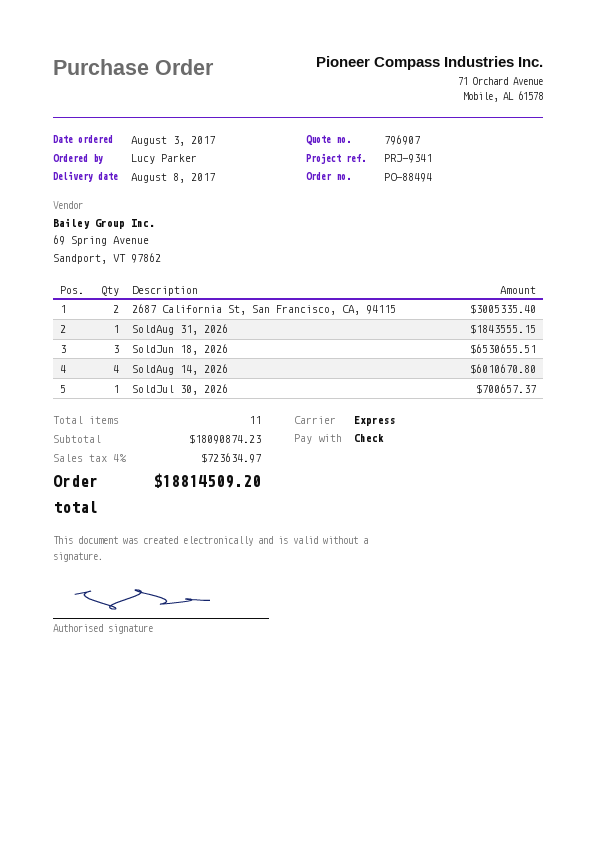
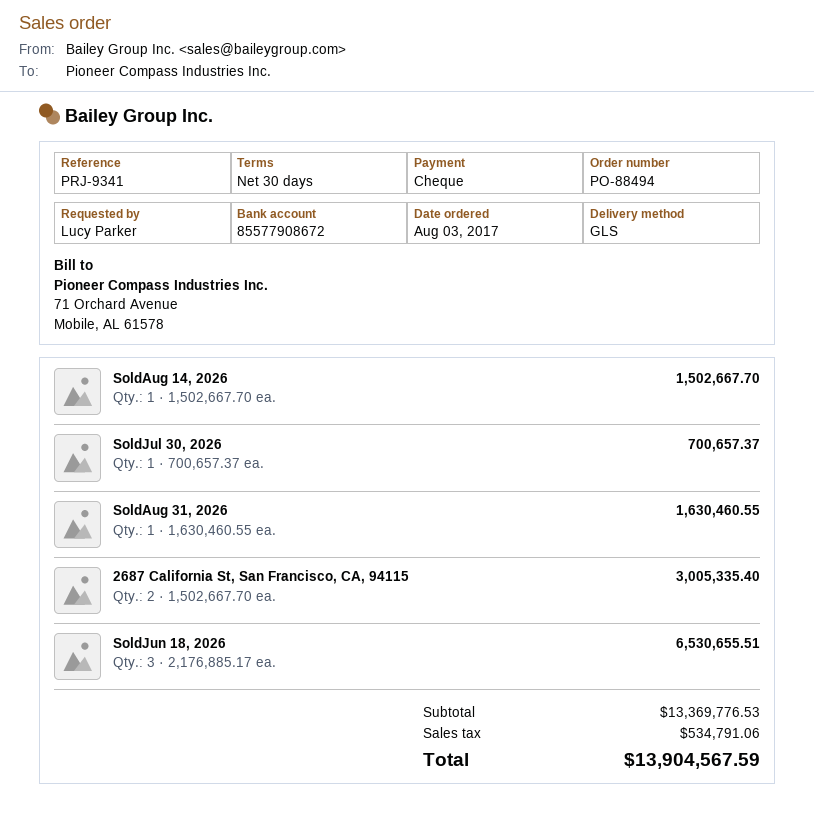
shipping method: express -> GLS
SoldAug 31, 2026: 1 for 1843555.15 -> 1 for 1630460.55
SoldAug 14, 2026: 4 for 6010670.80 -> 1 for 1502667.70
subtotal: 18090874.23 -> 13369776.53
tax: 723634.97 -> 534791.06
total: 18814509.20 -> 13904567.59

